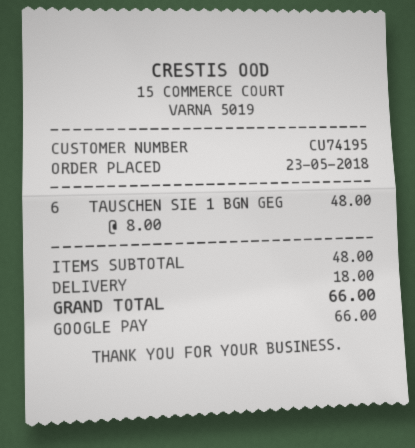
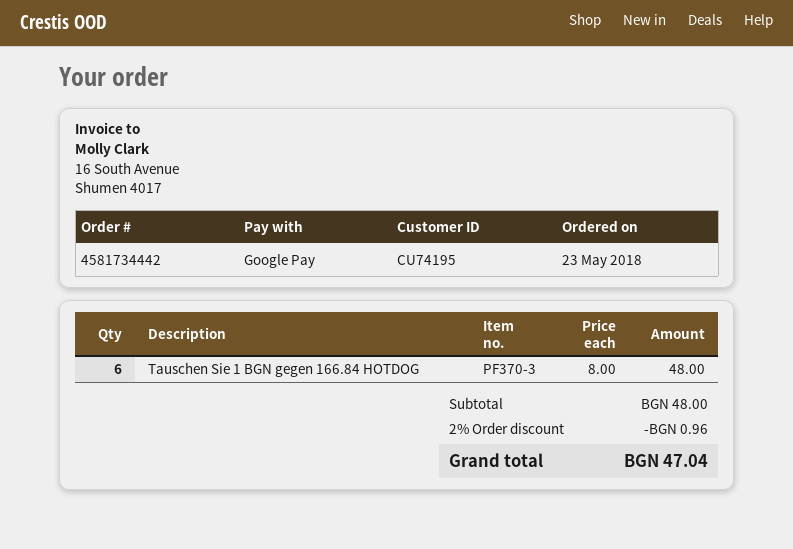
discount: none -> 2% = 0.96
shipping: 18.00 -> none
total: 66.00 -> 47.04

